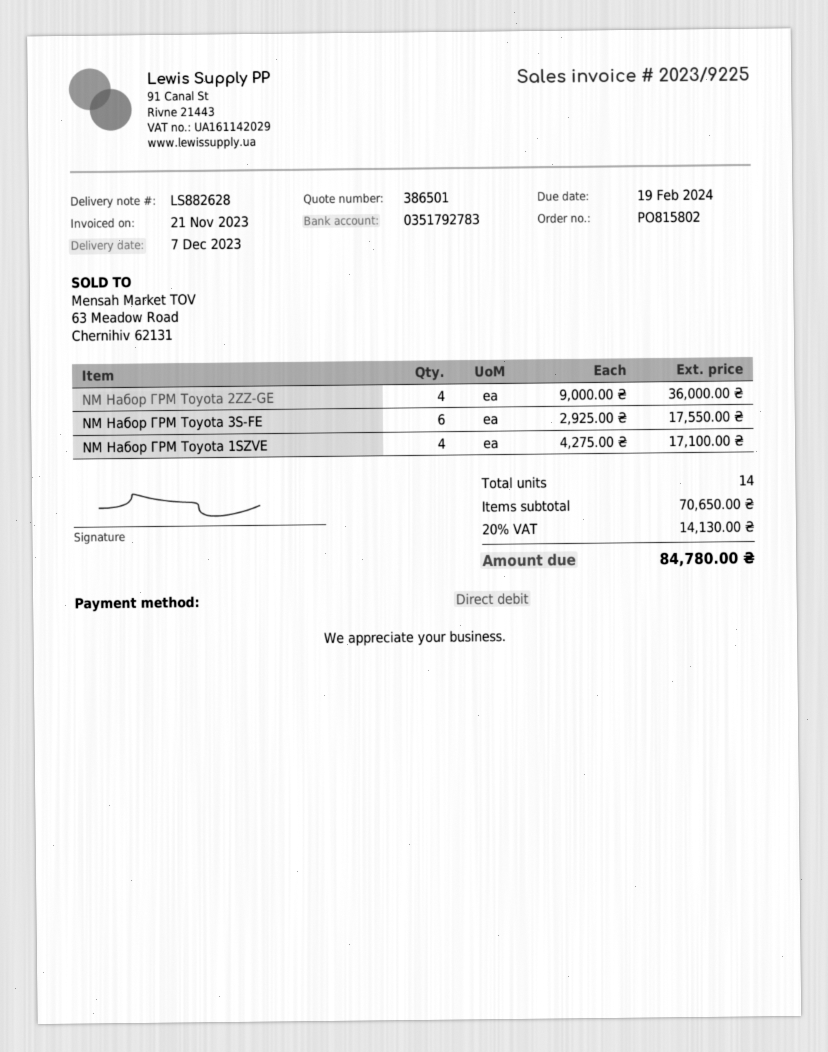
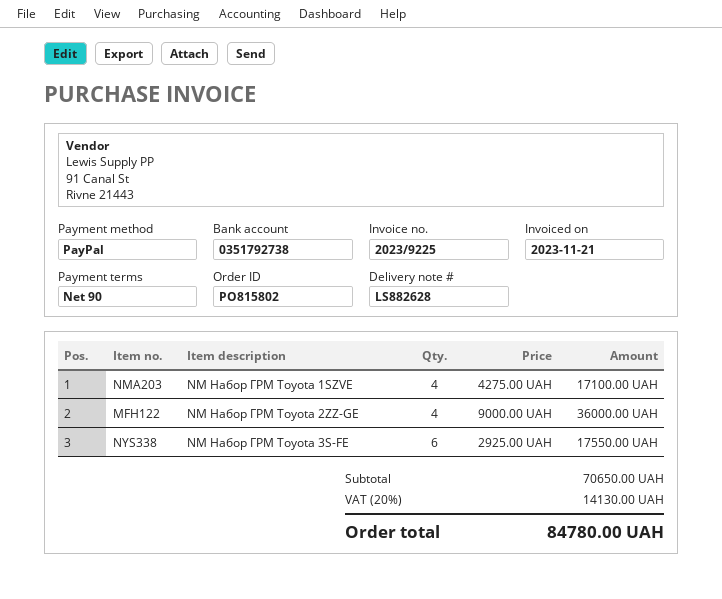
payment method: direct debit -> PayPal
bank account: 0351792783 -> 0351792738

